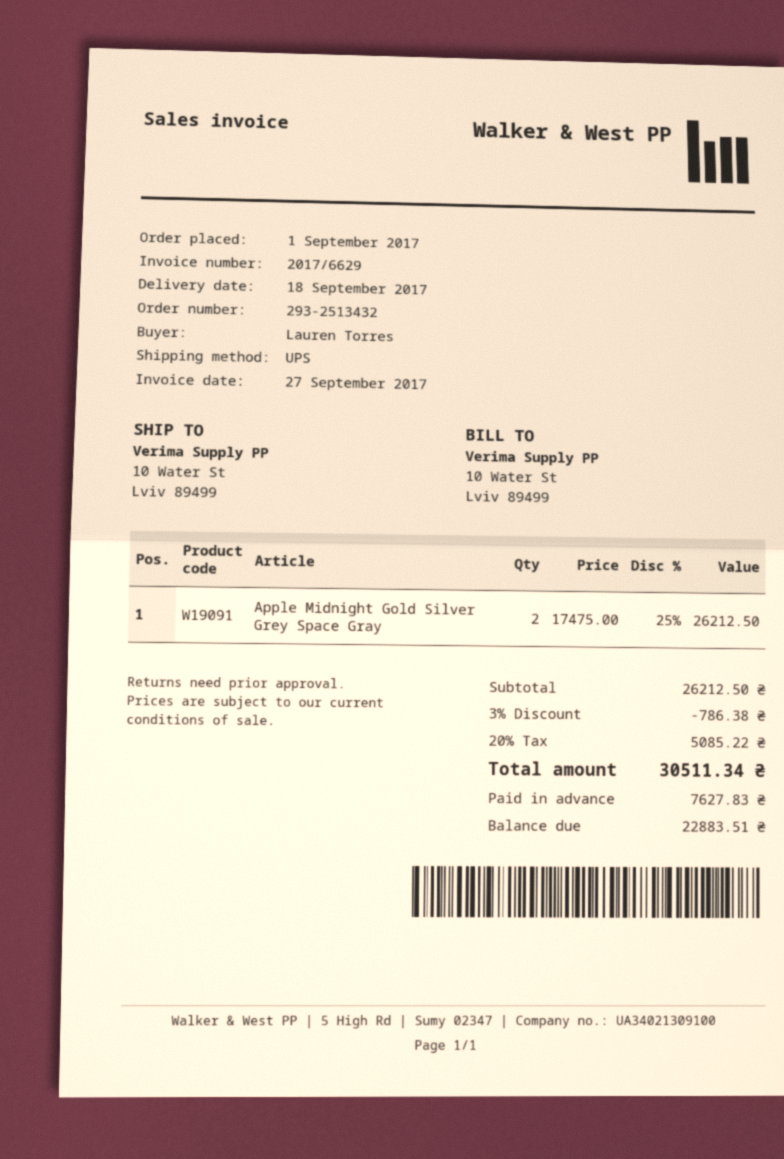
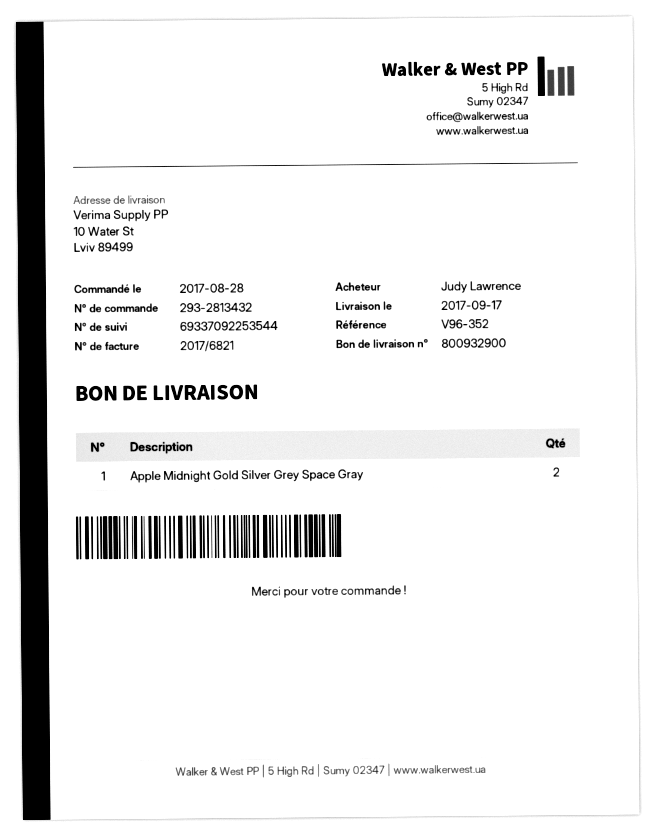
order number: 293-2513432 -> 293-2813432
order date: 2017-09-01 -> 2017-08-28
delivery date: 2017-09-18 -> 2017-09-17
invoice number: 2017/6629 -> 2017/6821
ordered by: Lauren Torres -> Judy Lawrence

